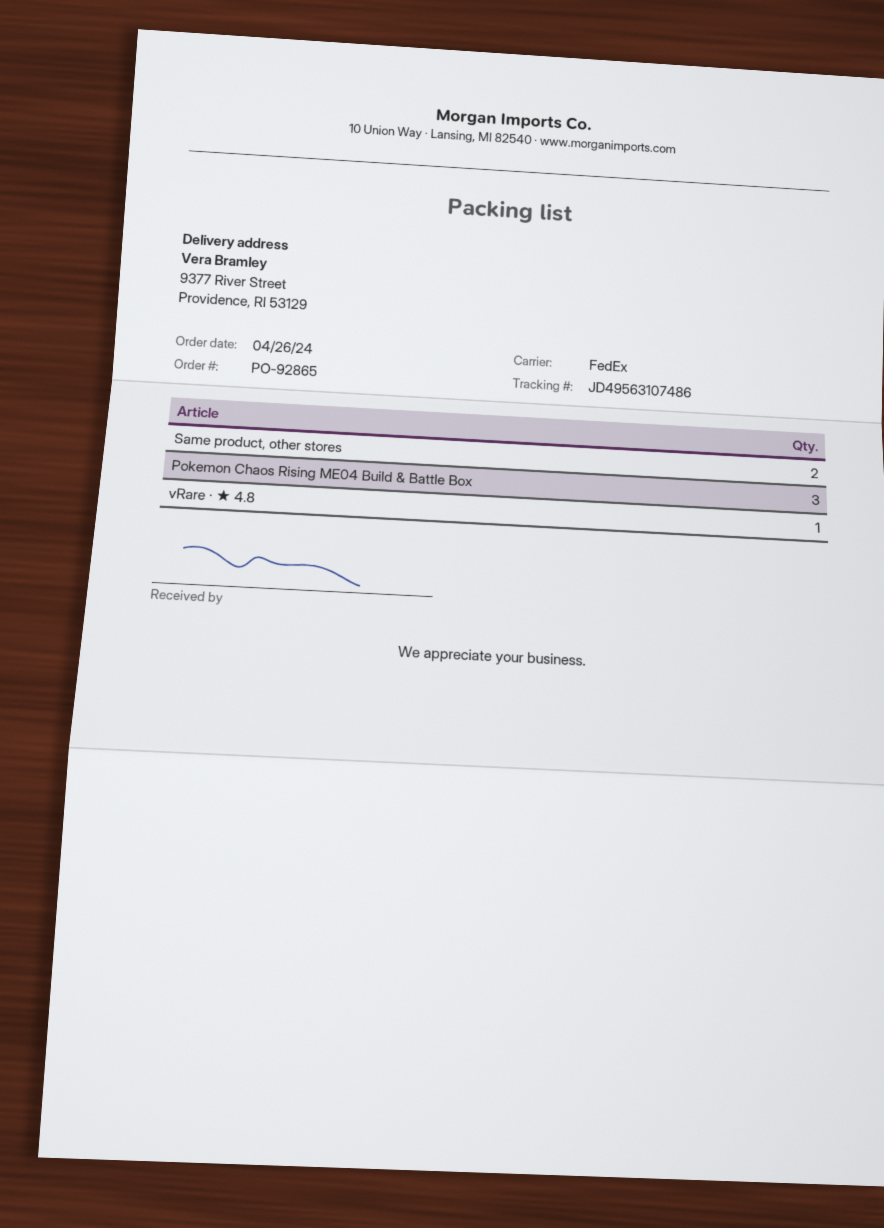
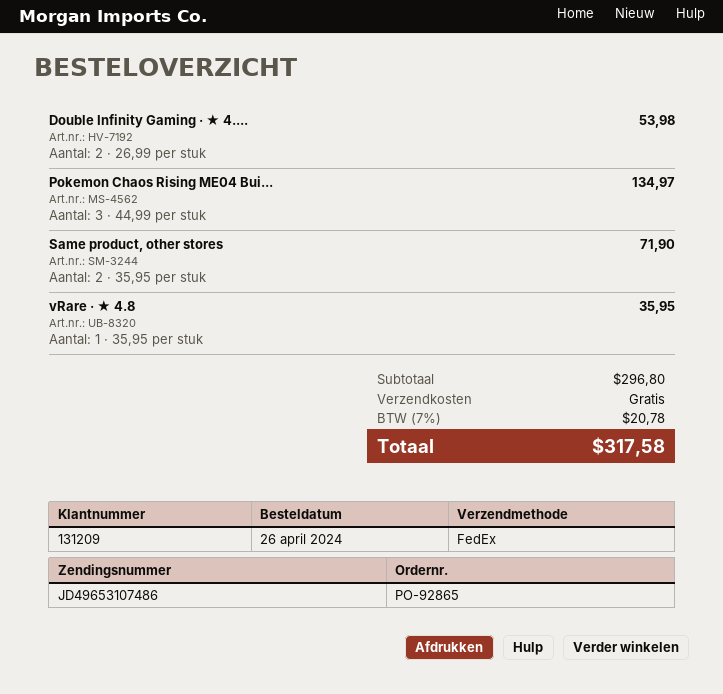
tracking number: JD49563107486 -> JD49653107486
Double Infinity Gaming · ★ 4....: none -> 2

